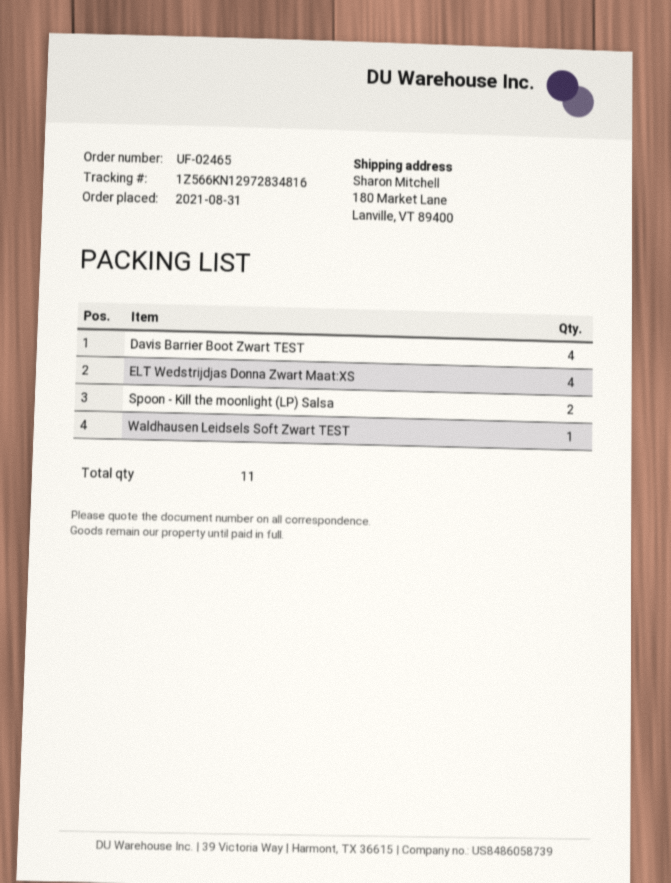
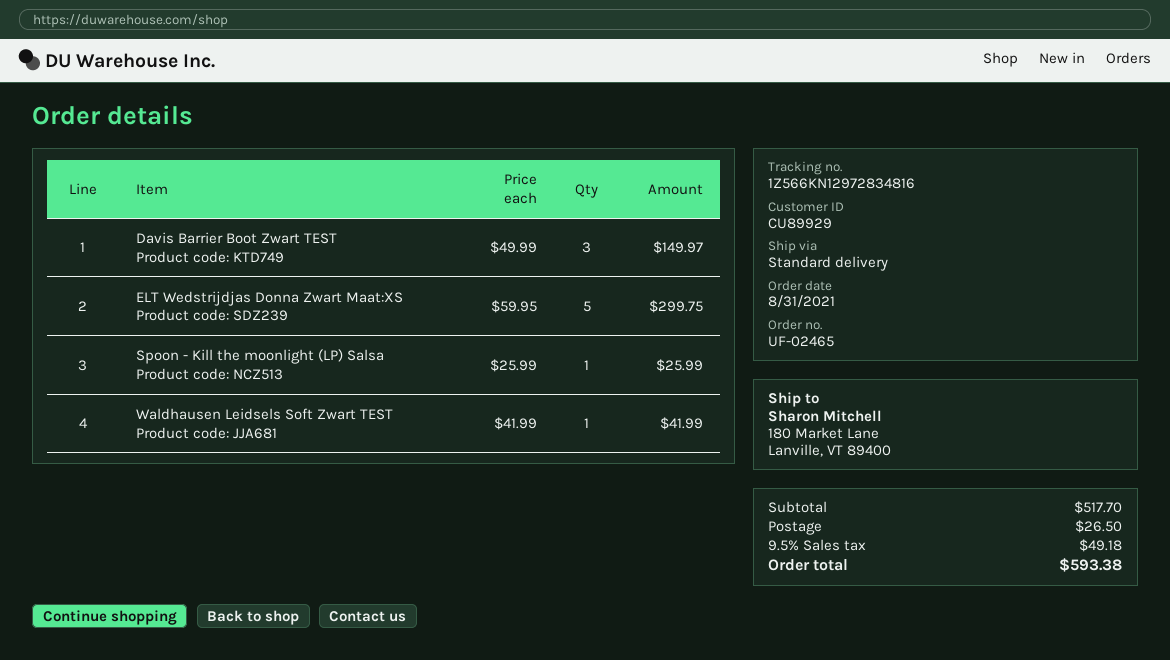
Davis Barrier Boot Zwart TEST: 4 -> 3
ELT Wedstrijdjas Donna Zwart Maat:XS: 4 -> 5
Spoon - Kill the moonlight (LP) Salsa: 2 -> 1

